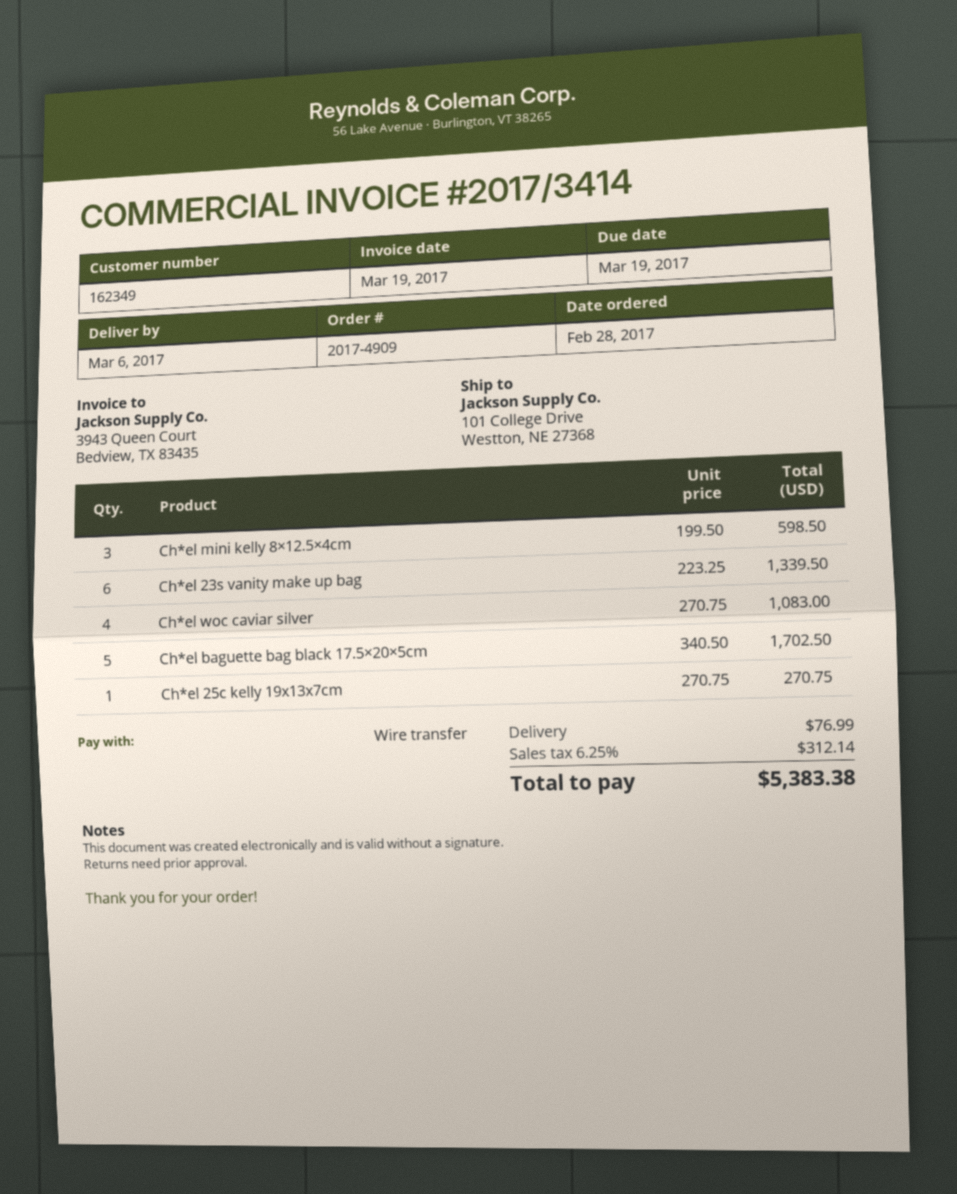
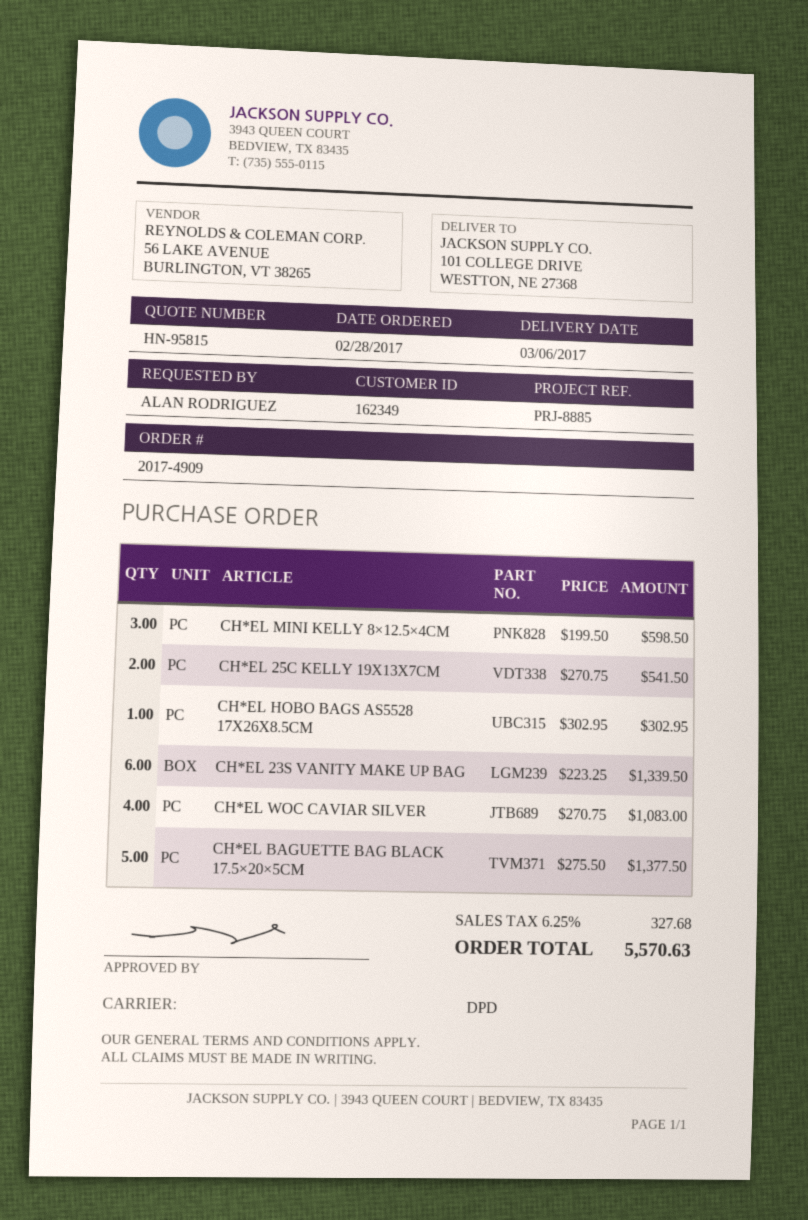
Ch*el baguette bag black 17.5×20×5cm: 5 x 340.50 = 1702.50 -> 5 x 275.50 = 1377.50
Ch*el 25c kelly 19x13x7cm: 1 x 270.75 = 270.75 -> 2 x 270.75 = 541.50
CH*EL HOBO BAGS AS5528 17X26X8.5CM: none -> 1 x 302.95 = 302.95
shipping: 76.99 -> none
tax: 6.25% = 312.14 -> 6.25% = 327.68
total: 5383.38 -> 5570.63

